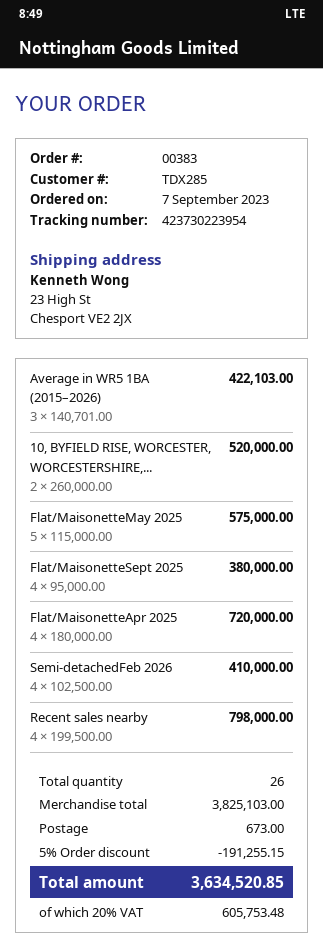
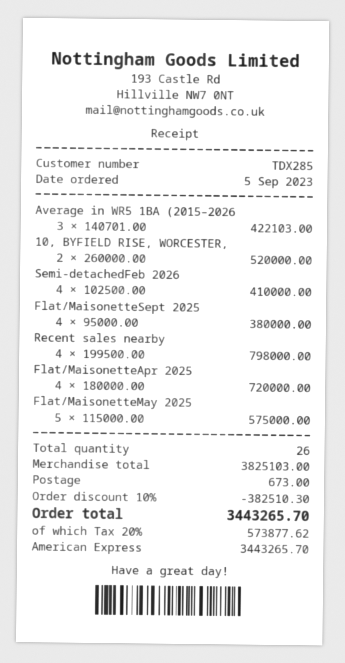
order date: 2023-09-07 -> 2023-09-05
discount: 5% = 191255.15 -> 10% = 382510.30
tax: 20% = 605753.48 -> 20% = 573877.62
total: 3634520.85 -> 3443265.70

